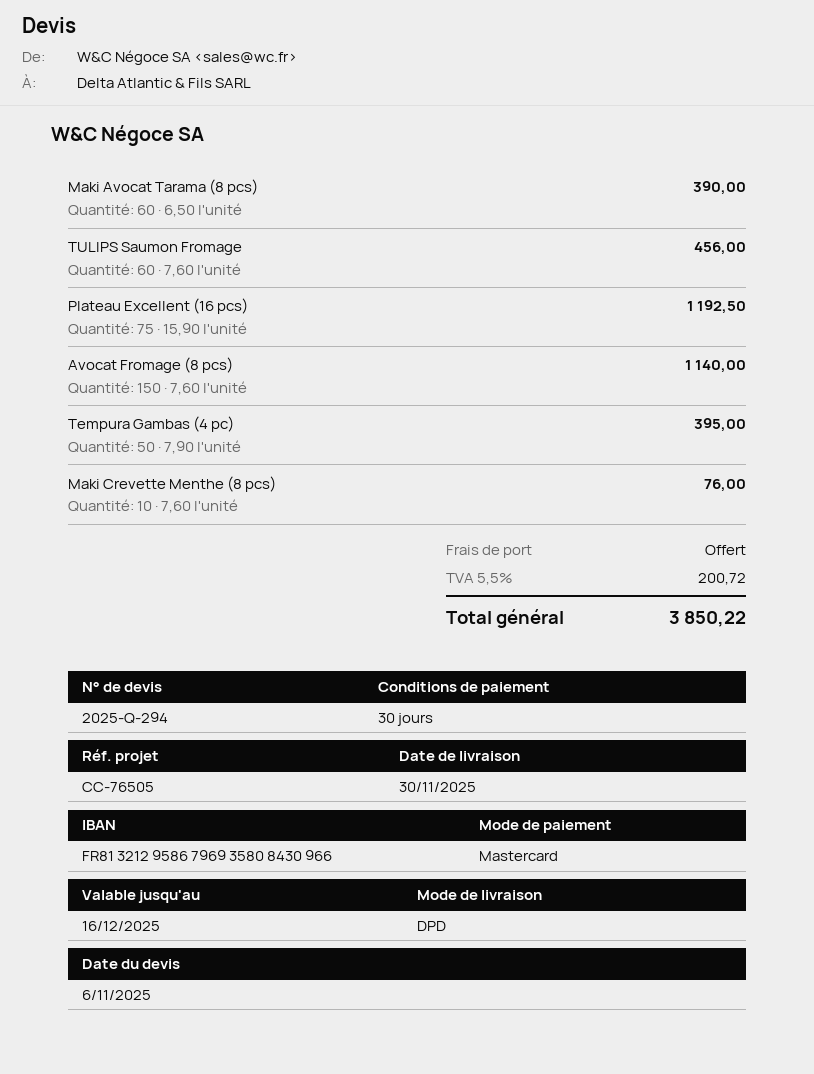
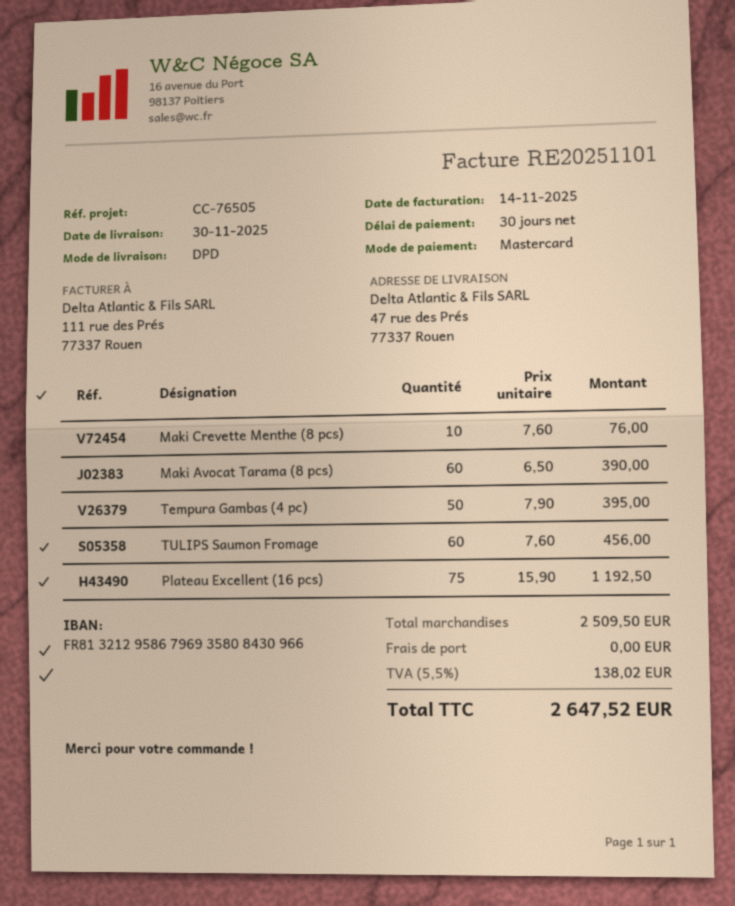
Avocat Fromage (8 pcs): 150 x 7.60 = 1140.00 -> none
tax: 5.5% = 200.72 -> 5.5% = 138.02
total: 3850.22 -> 2647.52

